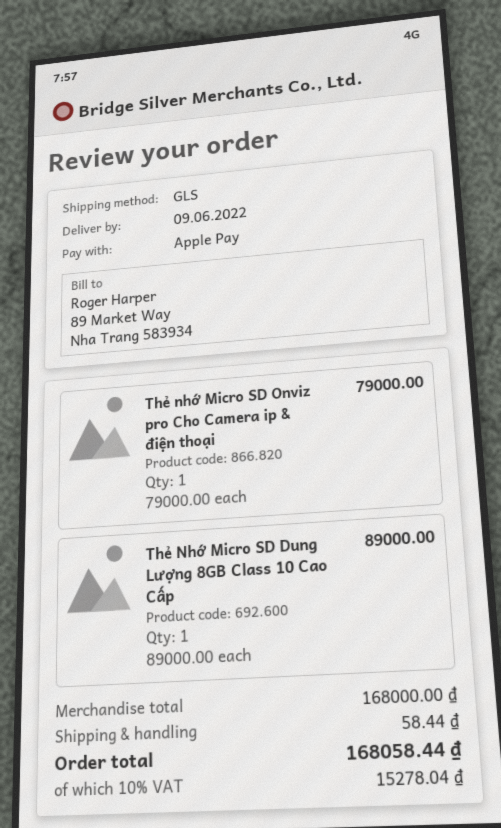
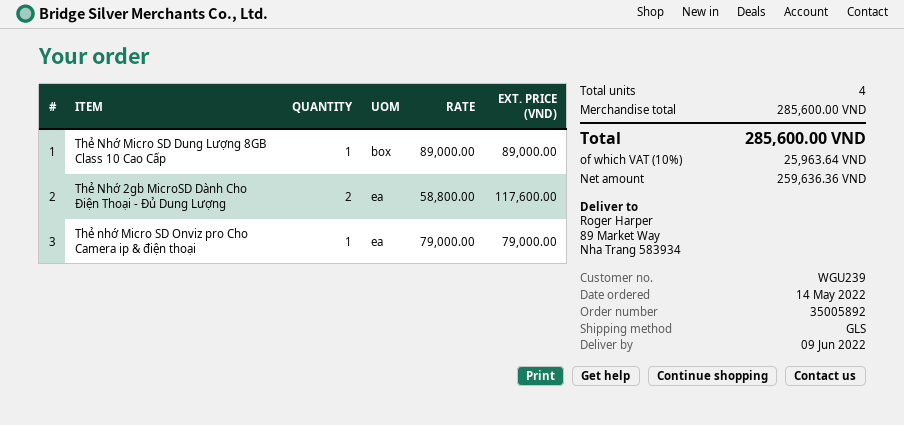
Thẻ Nhớ 2gb MicroSD Dành Cho Điện Thoại - Đủ Dung Lượng: none -> 2 x 58800.00 = 117600.00
subtotal: 168000.00 -> 285600.00
shipping: 58.44 -> none
tax: 10% = 15278.04 -> 10% = 25963.64
total: 168058.44 -> 285600.00

